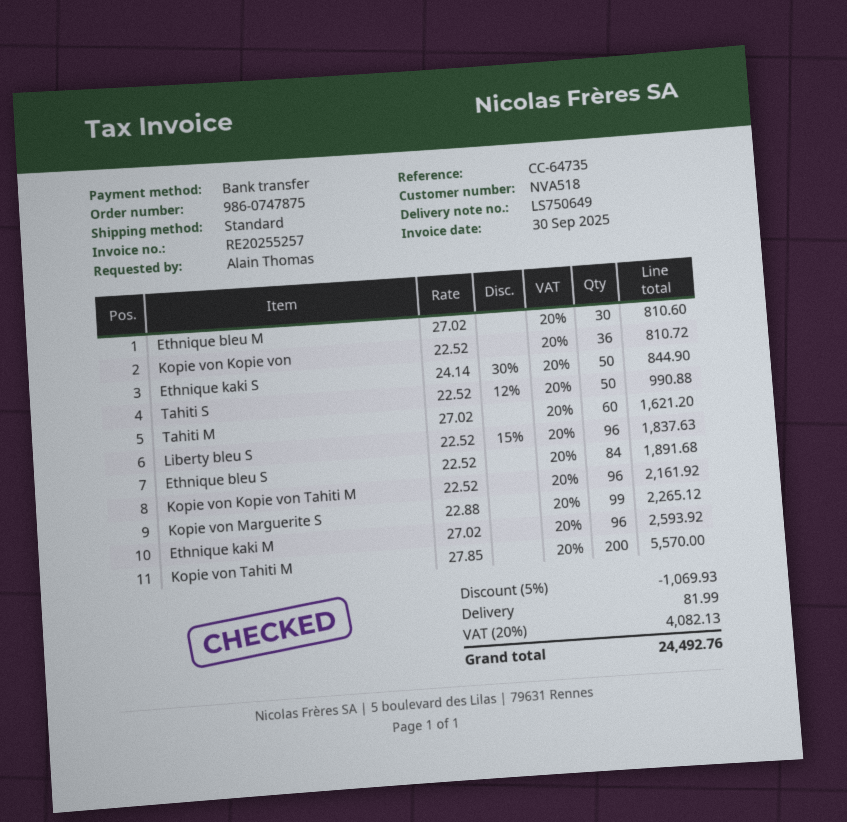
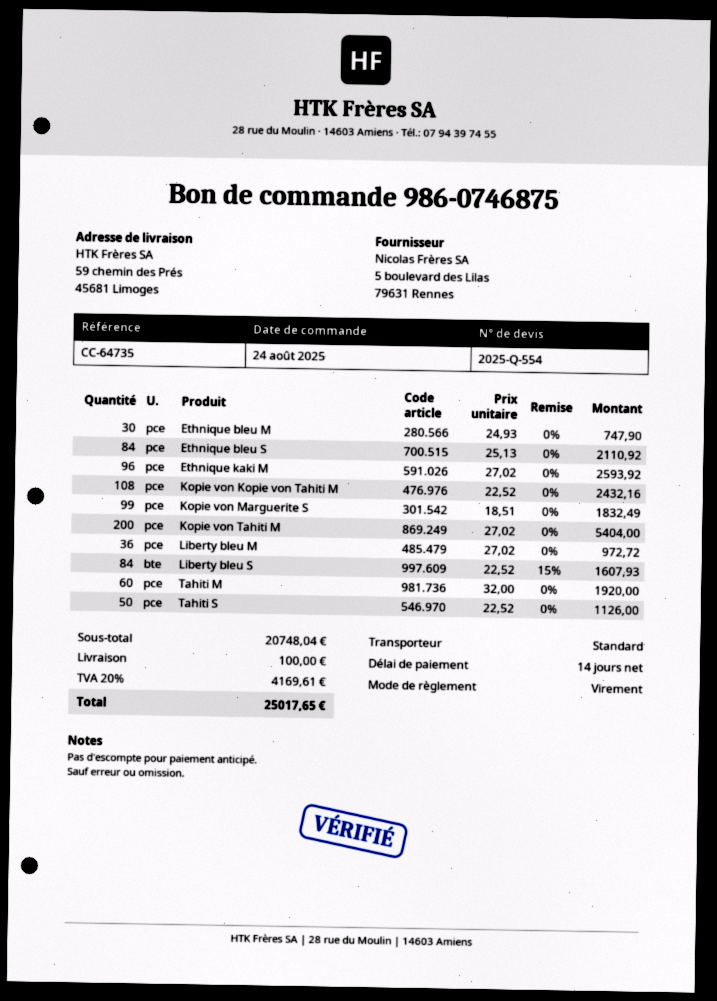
order number: 986-0747875 -> 986-0746875
Ethnique bleu M: 30 x 27.02 = 810.60 -> 30 x 24.93 = 747.90
Kopie von Kopie von: 36 x 22.52 = 810.72 -> none
Ethnique kaki S: 50 x 24.14 - 30% = 844.90 -> none
Tahiti S: 50 x 22.52 - 12% = 990.88 -> 50 x 22.52 = 1126.00
Tahiti M: 60 x 27.02 = 1621.20 -> 60 x 32.00 = 1920.00
Liberty bleu S: 96 x 22.52 - 15% = 1837.63 -> 84 x 22.52 - 15% = 1607.93
Ethnique bleu S: 84 x 22.52 = 1891.68 -> 84 x 25.13 = 2110.92
Kopie von Kopie von Tahiti M: 96 x 22.52 = 2161.92 -> 108 x 22.52 = 2432.16
Kopie von Marguerite S: 99 x 22.88 = 2265.12 -> 99 x 18.51 = 1832.49
Kopie von Tahiti M: 200 x 27.85 = 5570.00 -> 200 x 27.02 = 5404.00
Liberty bleu M: none -> 36 x 27.02 = 972.72
discount: 5% = 1069.93 -> none
shipping: 81.99 -> 100.00
tax: 20% = 4082.13 -> 20% = 4169.61
total: 24492.76 -> 25017.65

